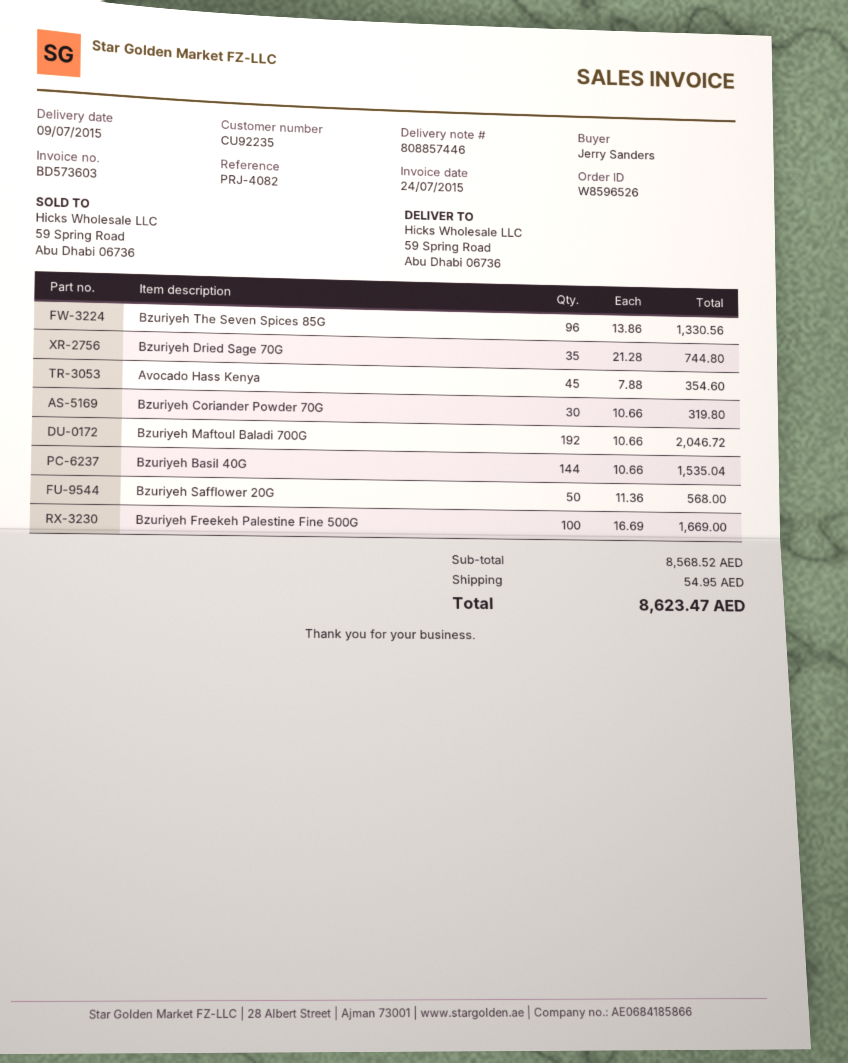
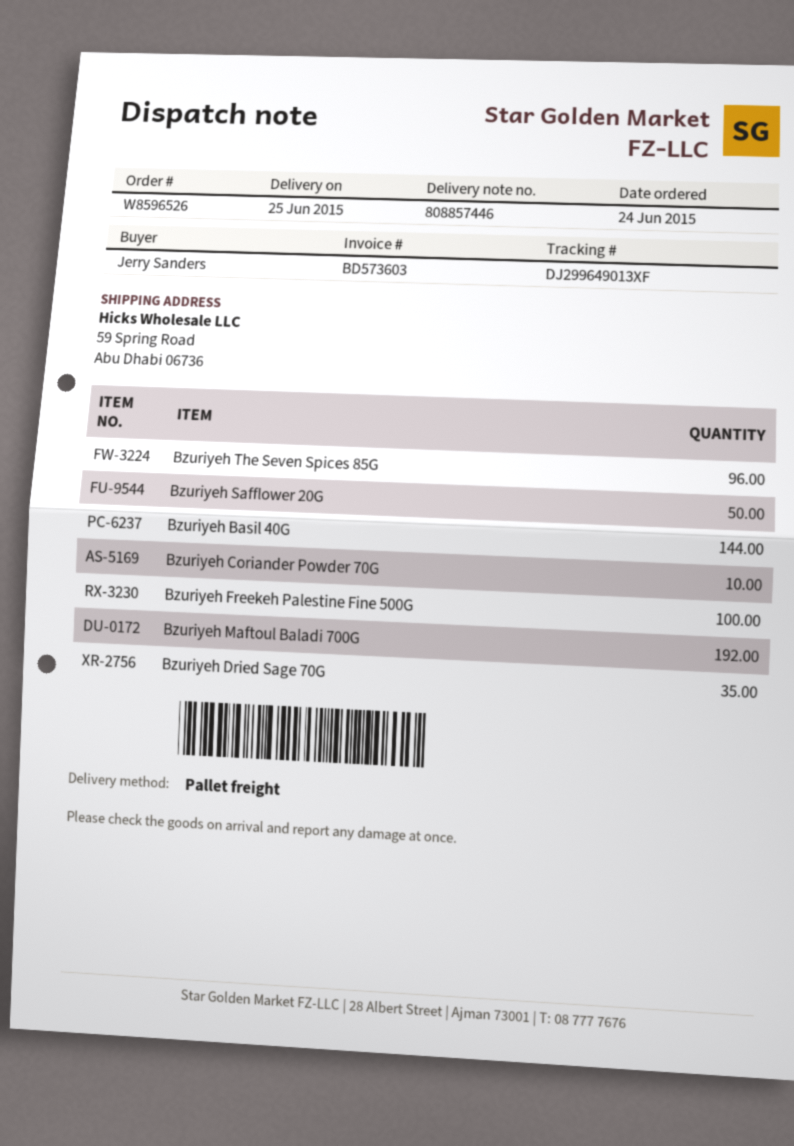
delivery date: 2015-07-09 -> 2015-06-25
Avocado Hass Kenya: 45 -> none
Bzuriyeh Coriander Powder 70G: 30 -> 10

